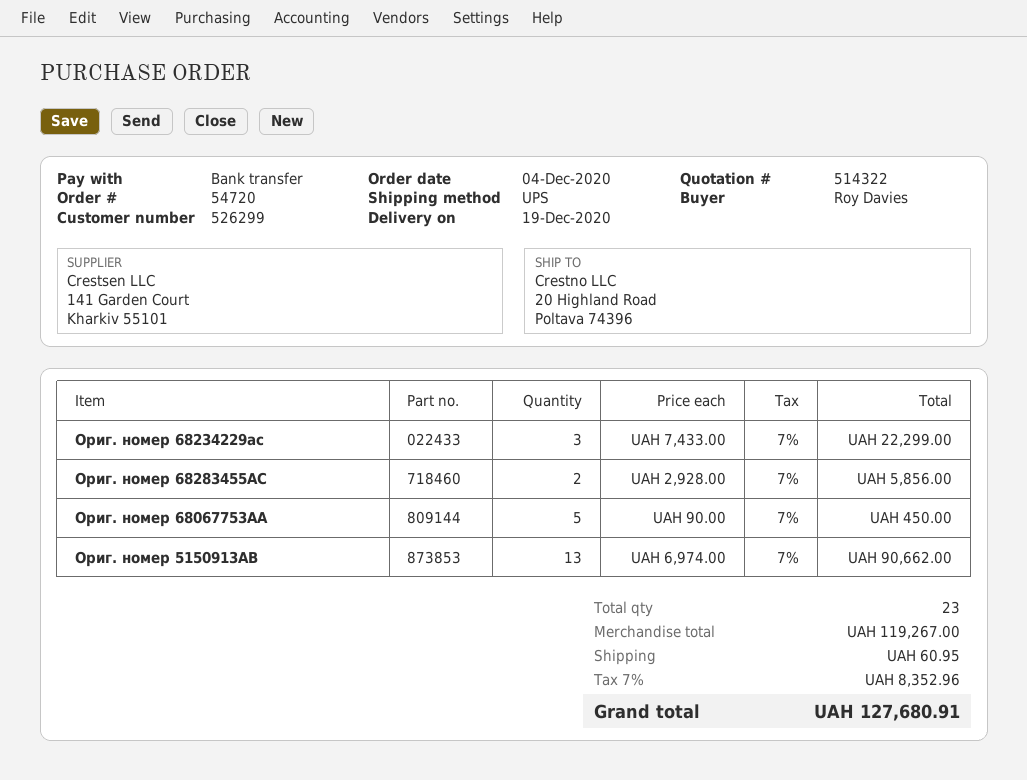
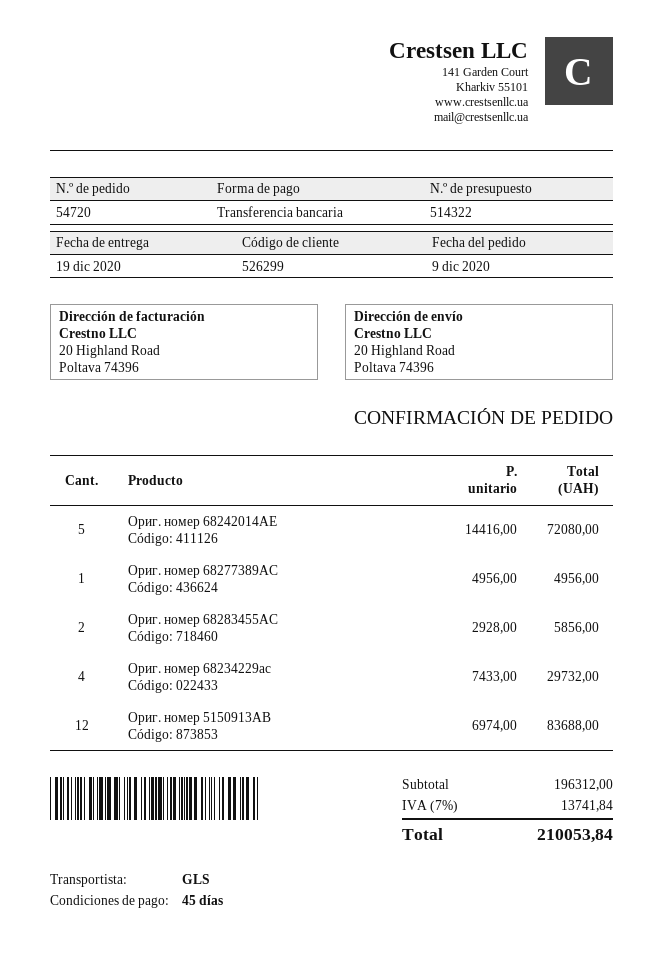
order date: 2020-12-04 -> 2020-12-09
shipping method: UPS -> GLS
Ориг. номер 68234229ac: 3 x 7433.00 = 22299.00 -> 4 x 7433.00 = 29732.00
Ориг. номер 68067753AA: 5 x 90.00 = 450.00 -> none
Ориг. номер 5150913AB: 13 x 6974.00 = 90662.00 -> 12 x 6974.00 = 83688.00
Ориг. номер 68242014AE: none -> 5 x 14416.00 = 72080.00
Ориг. номер 68277389AC: none -> 1 x 4956.00 = 4956.00
subtotal: 119267.00 -> 196312.00
shipping: 60.95 -> none
tax: 7% = 8352.96 -> 7% = 13741.84
total: 127680.91 -> 210053.84

